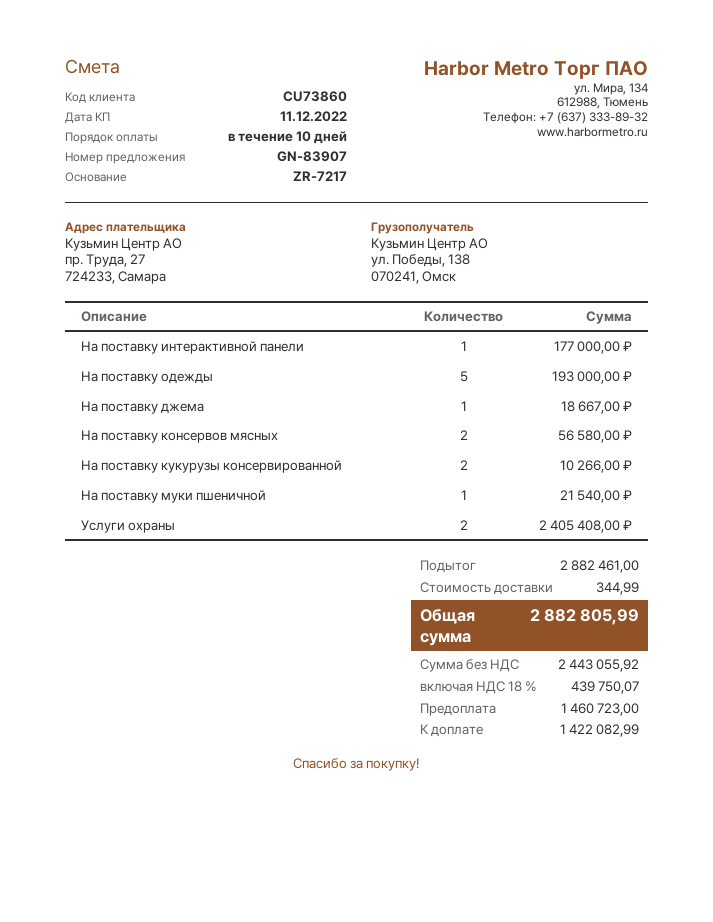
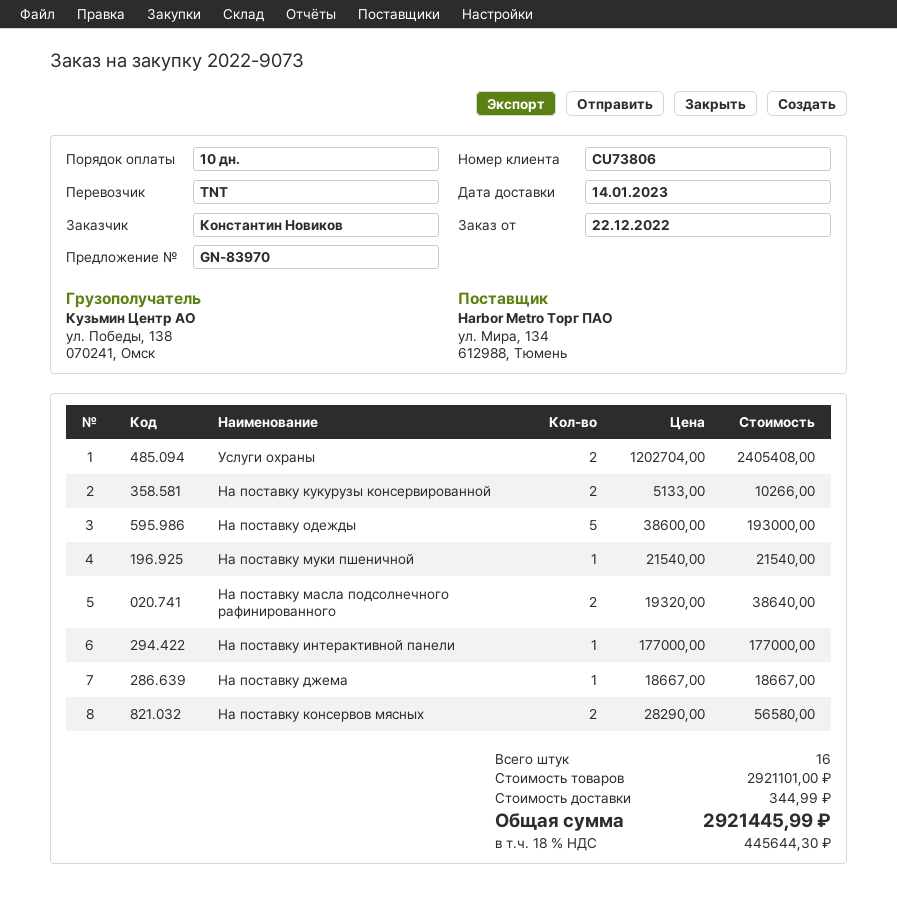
quote number: GN-83907 -> GN-83970
customer number: CU73860 -> CU73806
На поставку масла подсолнечного рафинированного: none -> 2 for 38640.00
subtotal: 2882461.00 -> 2921101.00
tax: 18% = 439750.07 -> 18% = 445644.30
total: 2882805.99 -> 2921445.99

